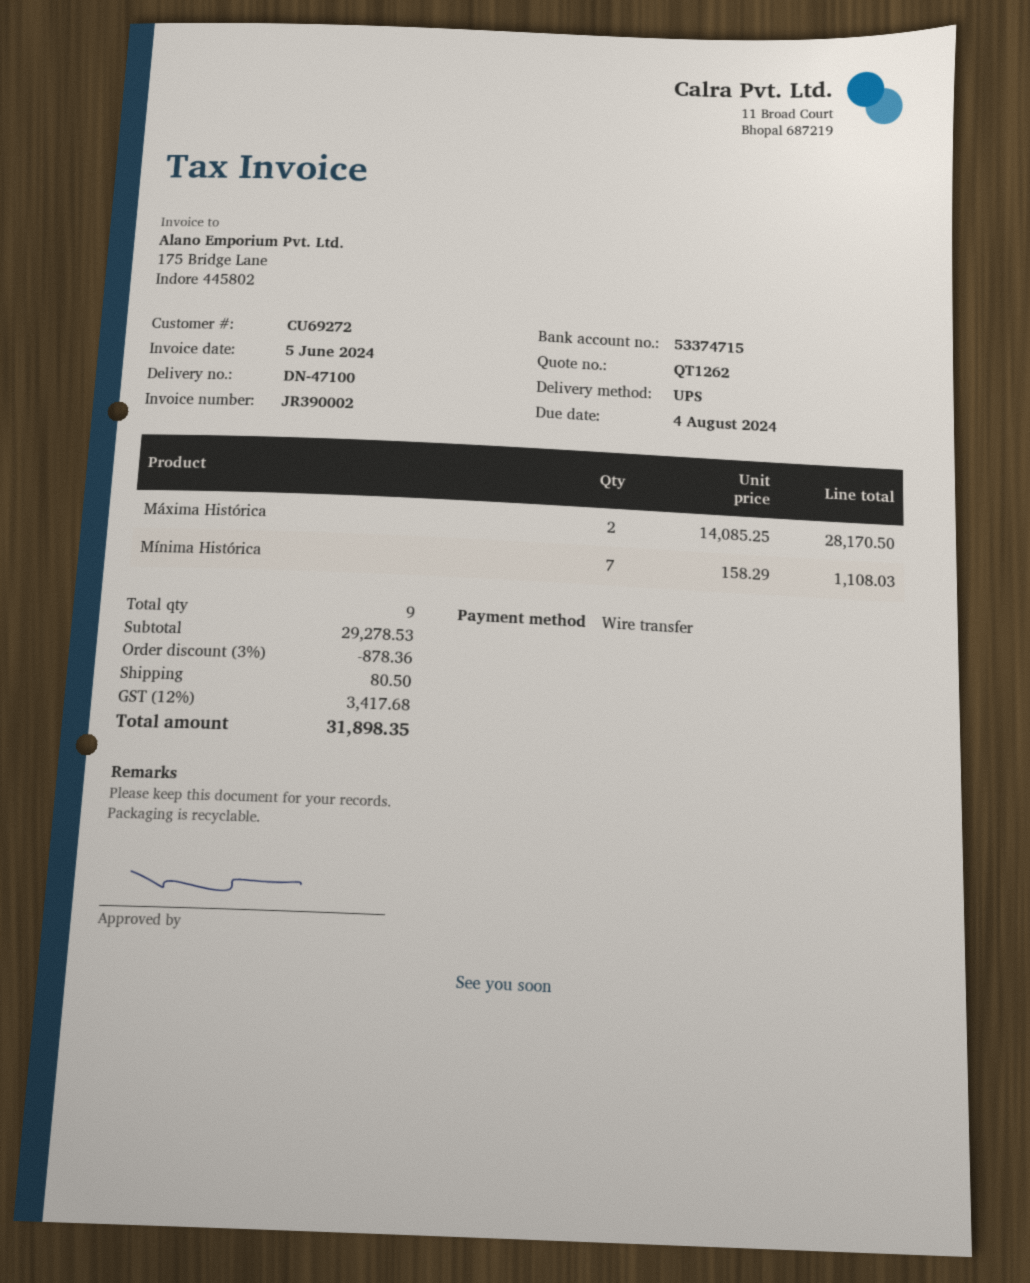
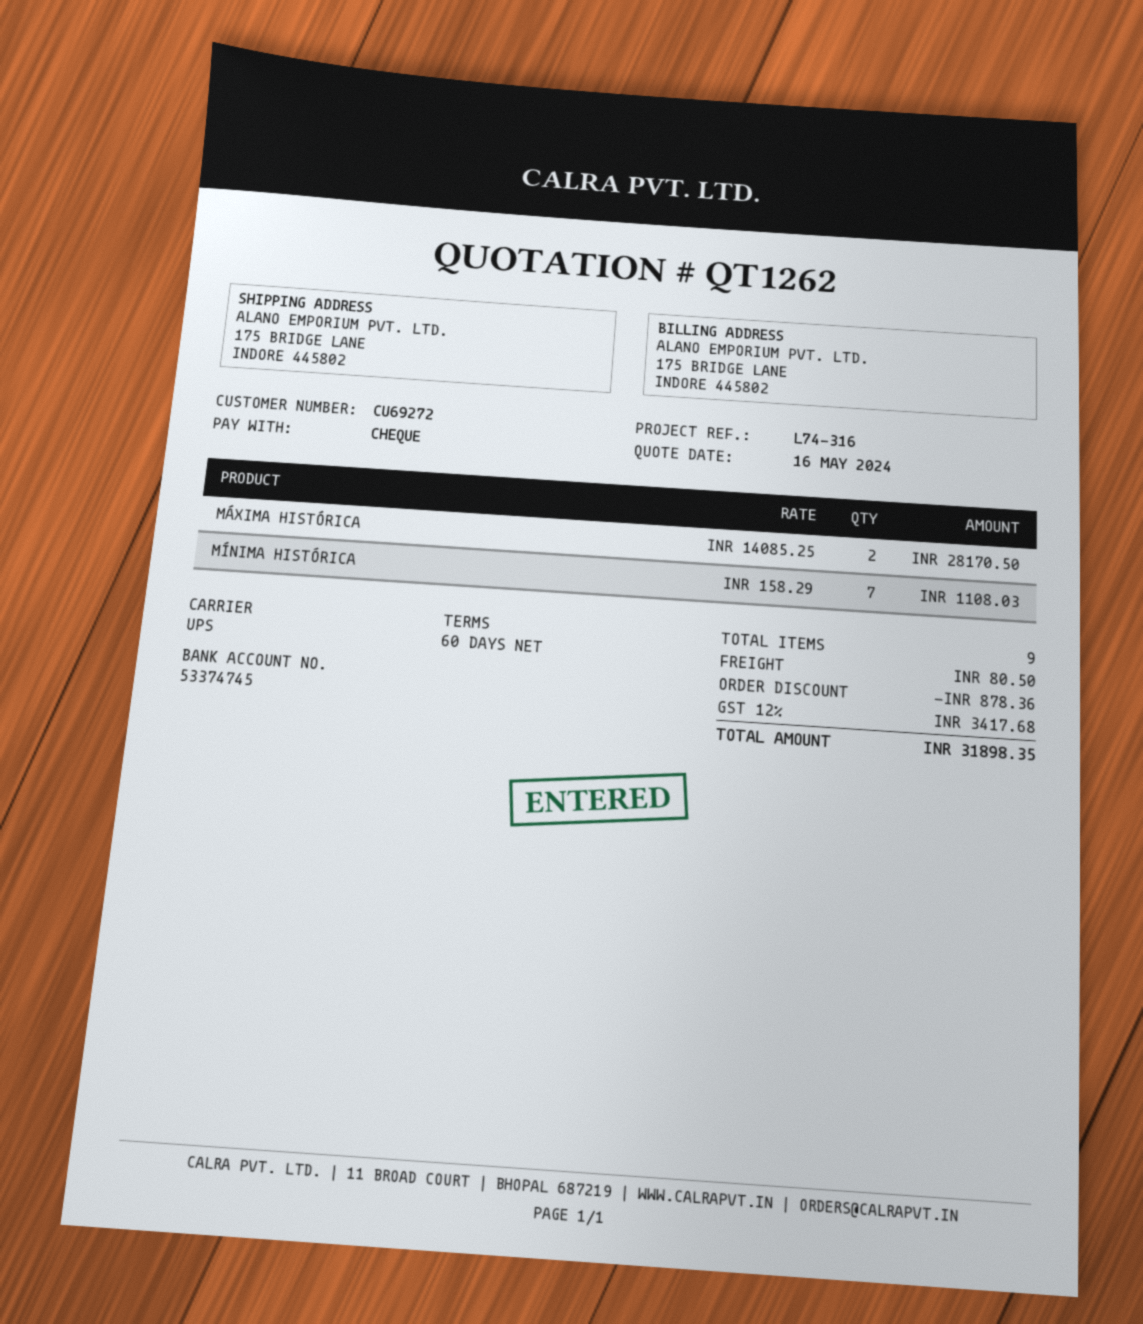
payment method: bank transfer -> cheque
bank account: 53374715 -> 53374745

